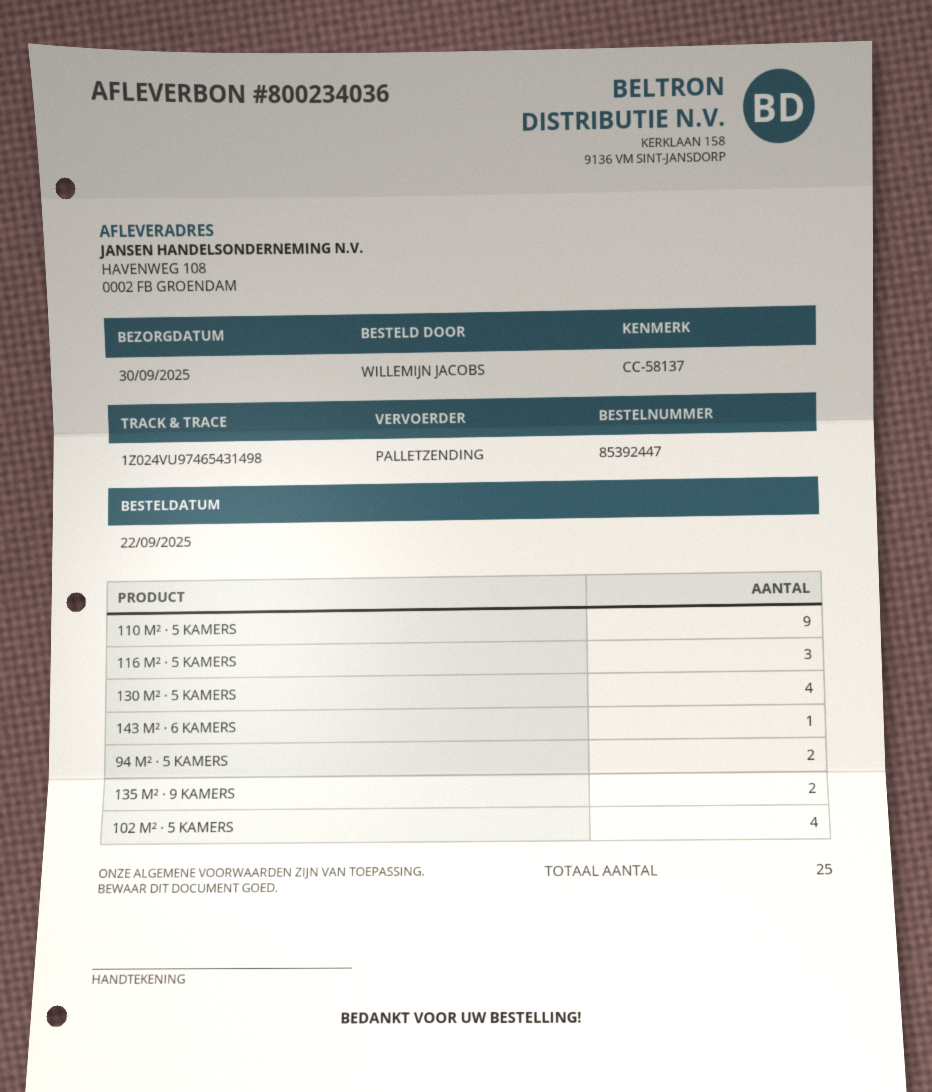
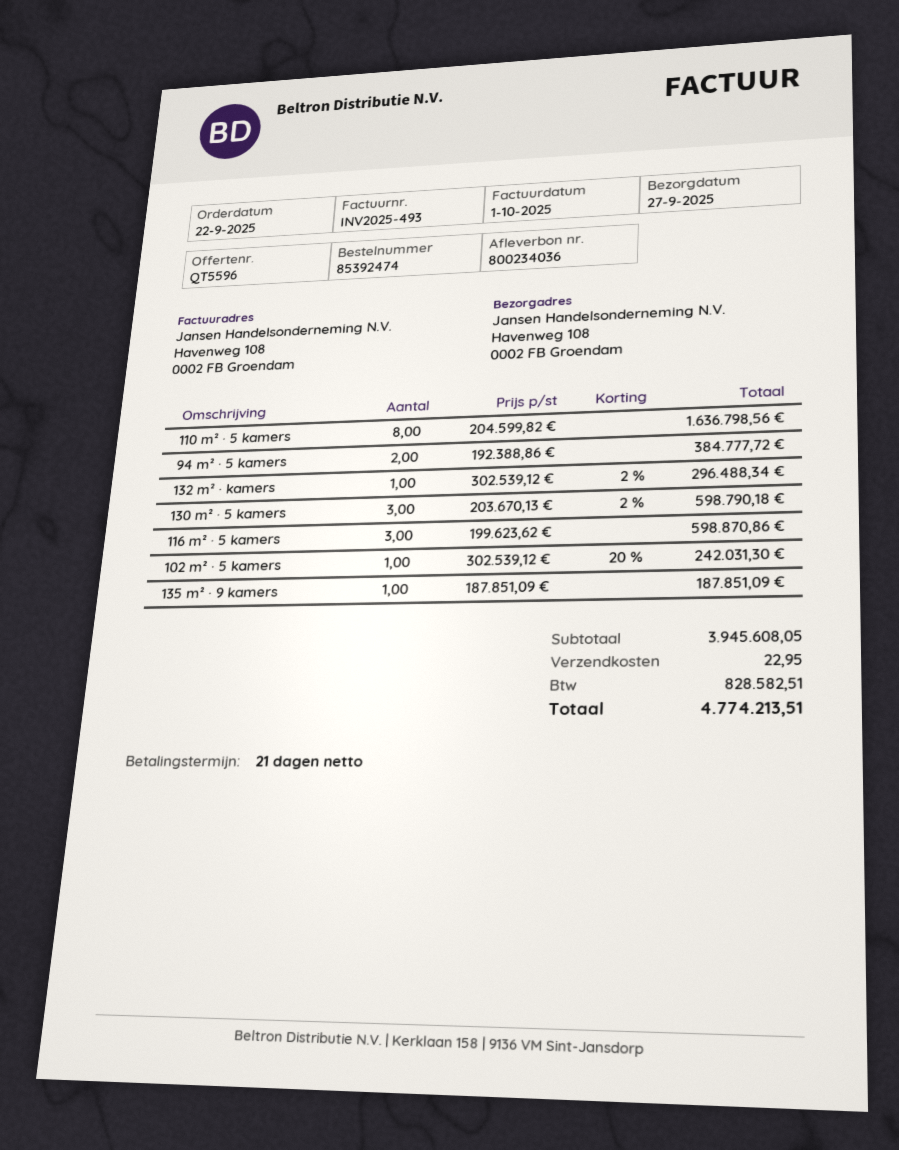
order number: 85392447 -> 85392474
delivery date: 2025-09-30 -> 2025-09-27
110 M² · 5 KAMERS: 9 -> 8
130 M² · 5 KAMERS: 4 -> 3
143 M² · 6 KAMERS: 1 -> none
135 M² · 9 KAMERS: 2 -> 1
102 M² · 5 KAMERS: 4 -> 1
132 m² · kamers: none -> 1

